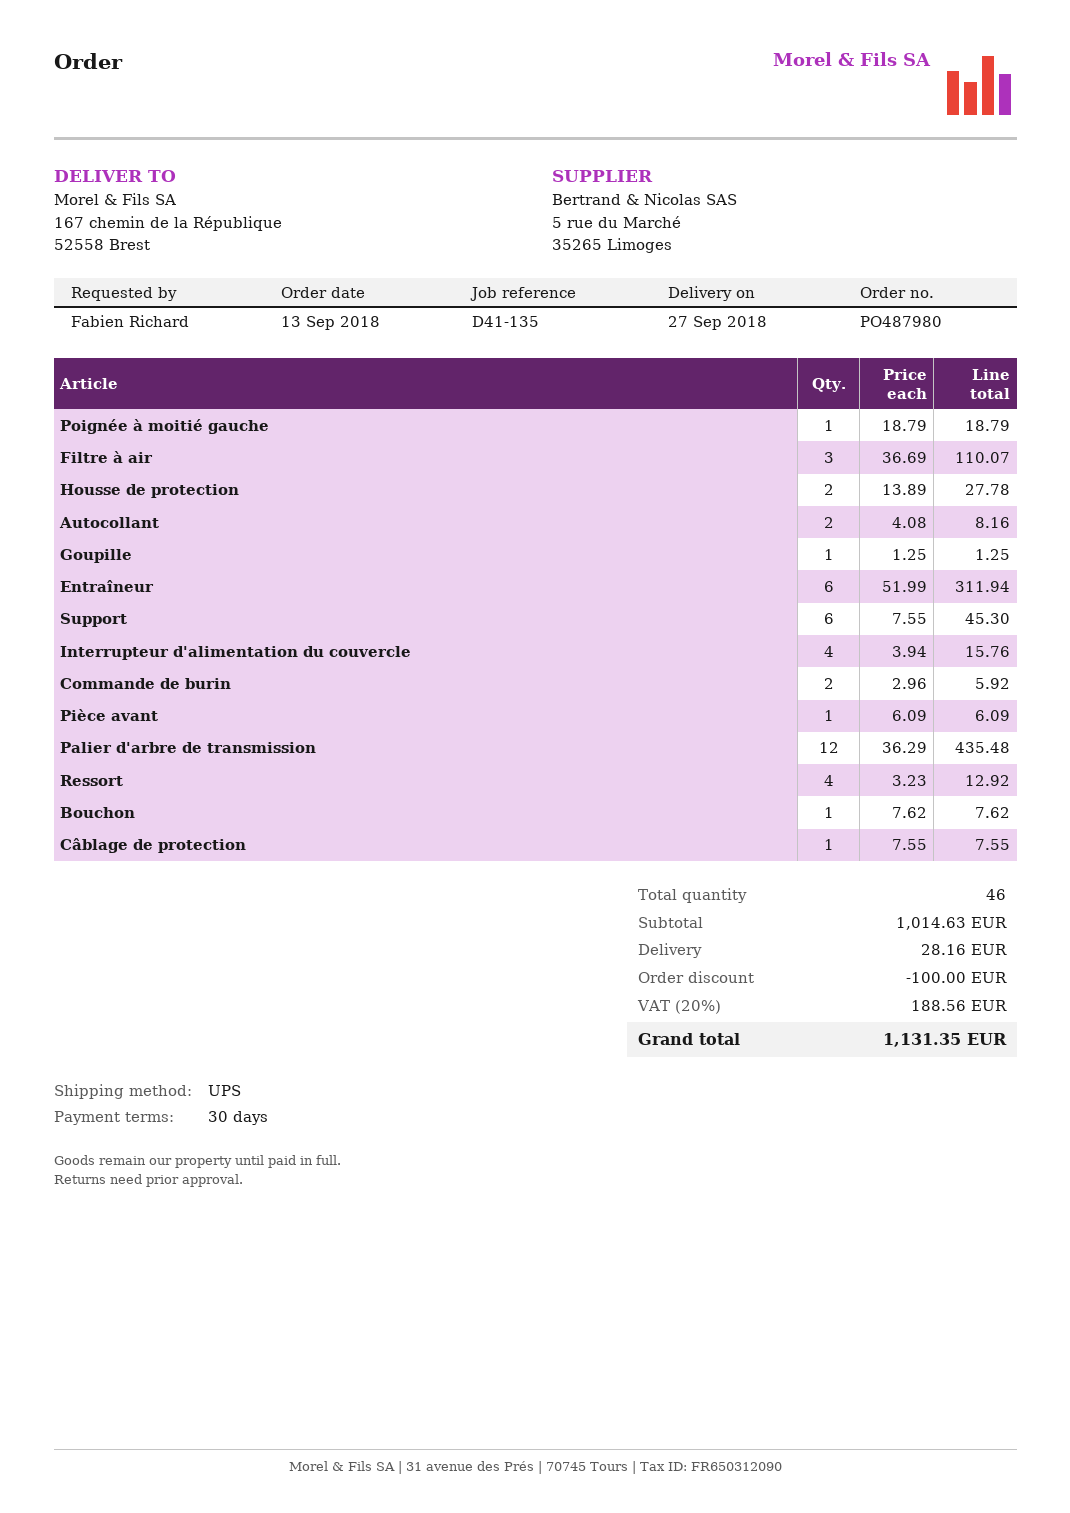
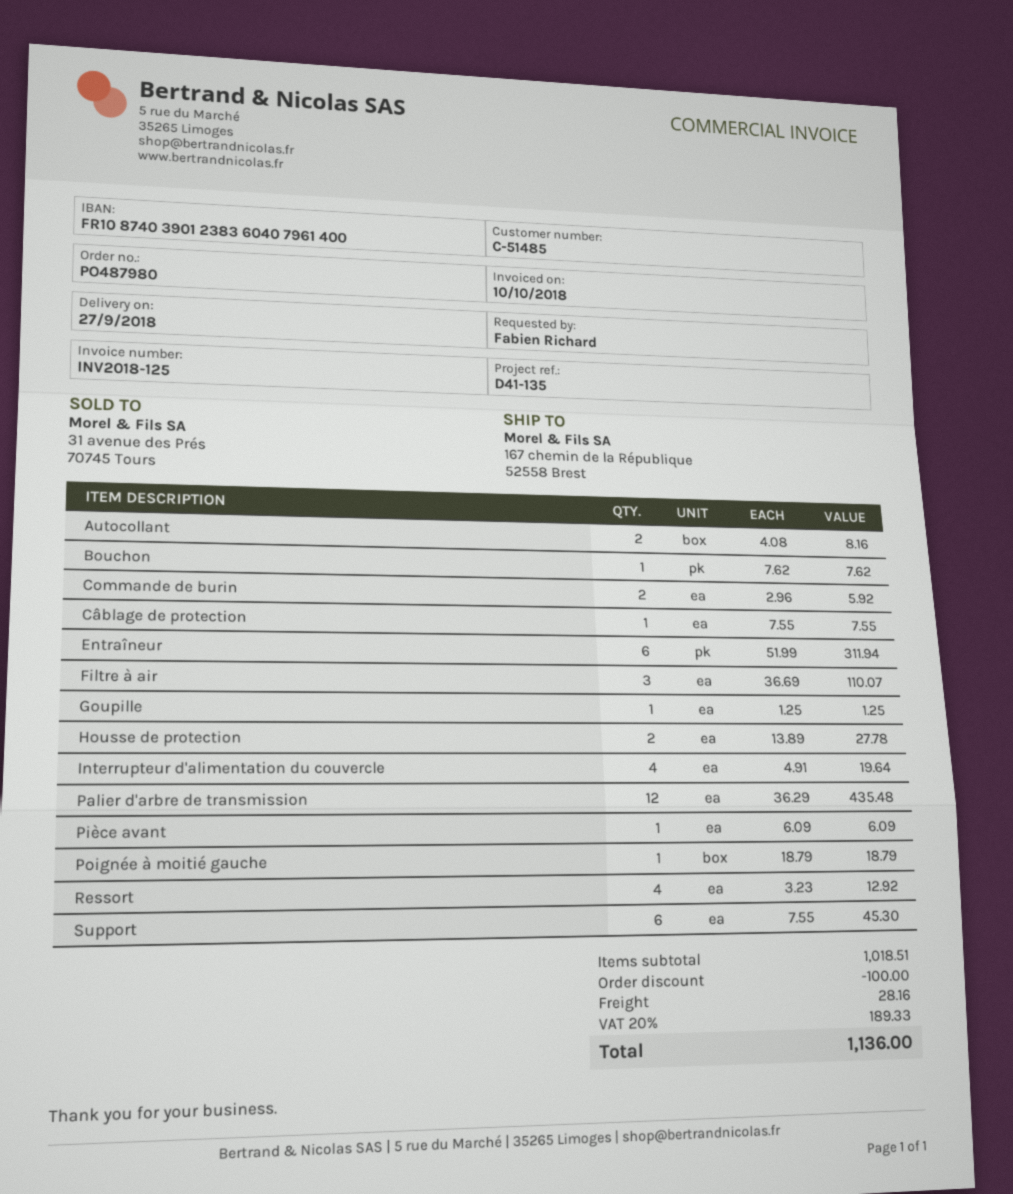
Interrupteur d'alimentation du couvercle: 4 x 3.94 = 15.76 -> 4 x 4.91 = 19.64
subtotal: 1014.63 -> 1018.51
tax: 20% = 188.56 -> 20% = 189.33
total: 1131.35 -> 1136.00

